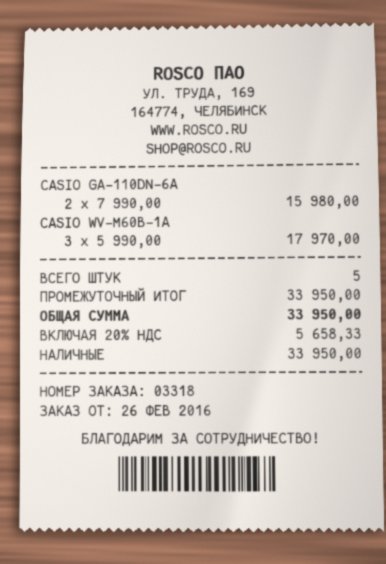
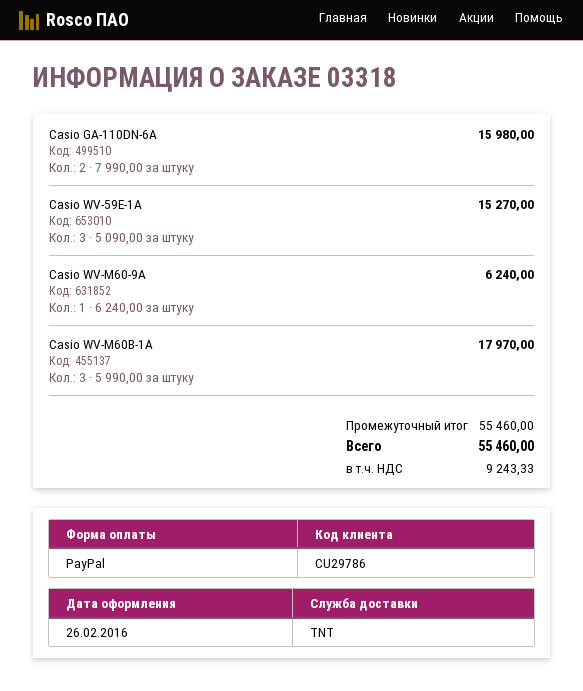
payment method: cash -> PayPal
Casio WV-59E-1A: none -> 3 x 5090.00 = 15270.00
Casio WV-M60-9A: none -> 1 x 6240.00 = 6240.00
subtotal: 33950.00 -> 55460.00
tax: 5658.33 -> 9243.33
total: 33950.00 -> 55460.00

